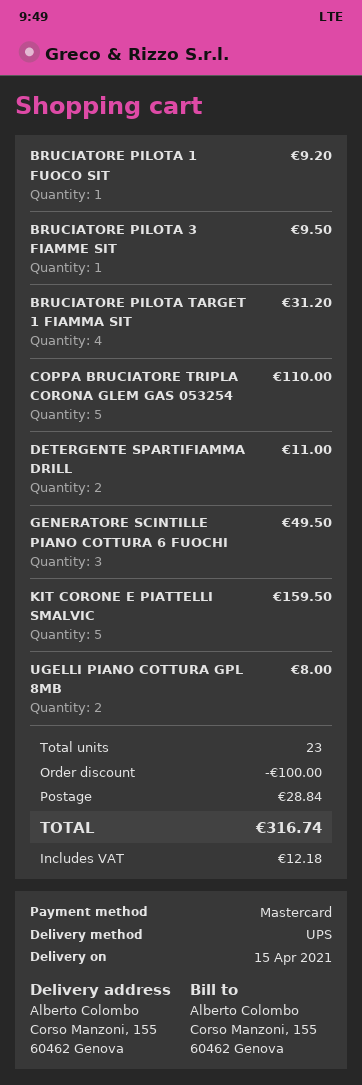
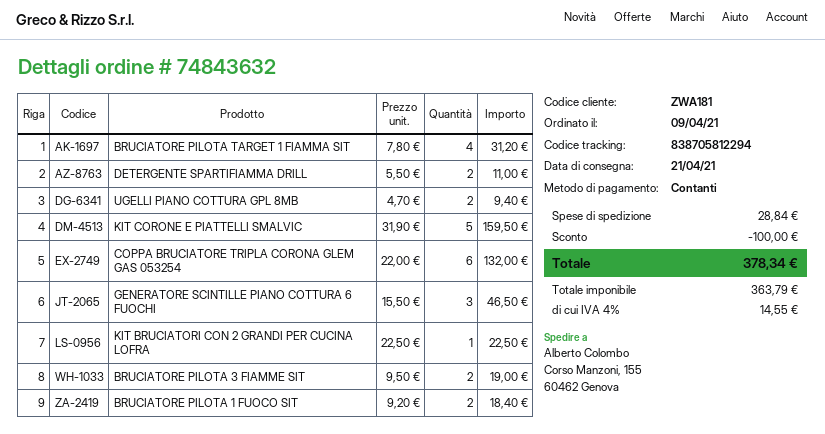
delivery date: 2021-04-15 -> 2021-04-21
payment method: Mastercard -> cash
BRUCIATORE PILOTA 1 FUOCO SIT: 1 for 9.20 -> 2 for 18.40
BRUCIATORE PILOTA 3 FIAMME SIT: 1 for 9.50 -> 2 for 19.00
COPPA BRUCIATORE TRIPLA CORONA GLEM GAS 053254: 5 for 110.00 -> 6 for 132.00
GENERATORE SCINTILLE PIANO COTTURA 6 FUOCHI: 3 for 49.50 -> 3 for 46.50
UGELLI PIANO COTTURA GPL 8MB: 2 for 8.00 -> 2 for 9.40
KIT BRUCIATORI CON 2 GRANDI PER CUCINA LOFRA: none -> 1 for 22.50
tax: 12.18 -> 14.55
total: 316.74 -> 378.34

